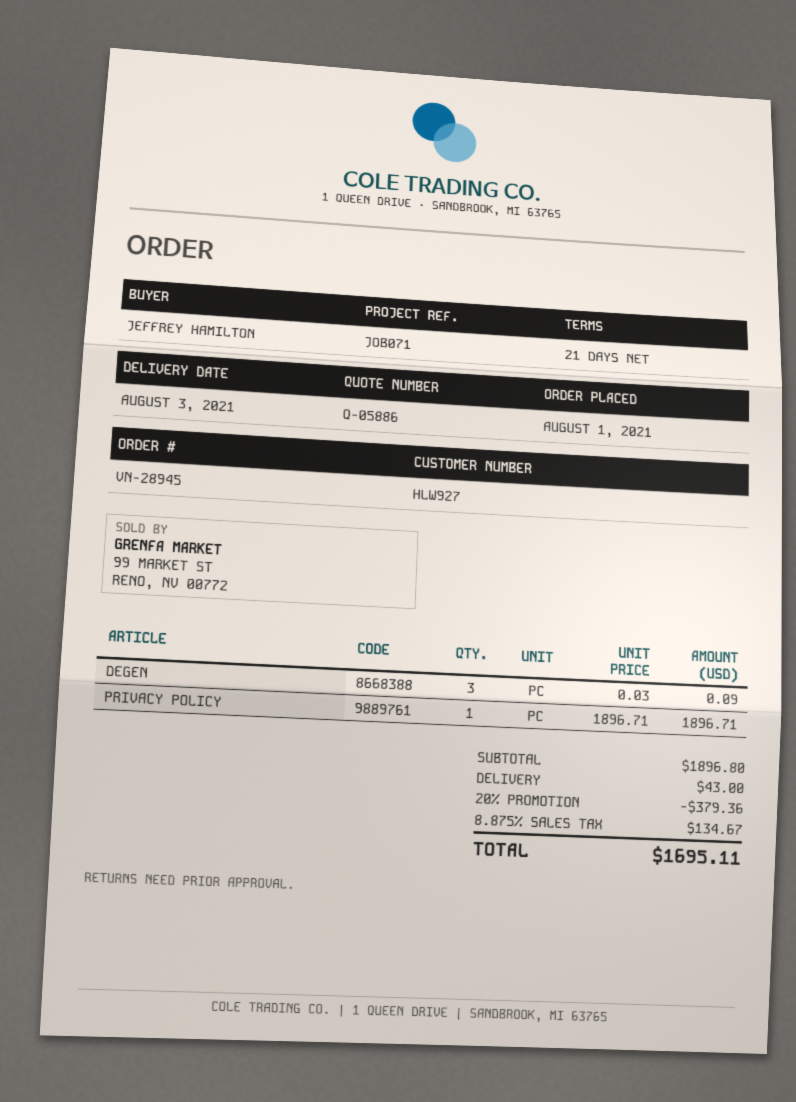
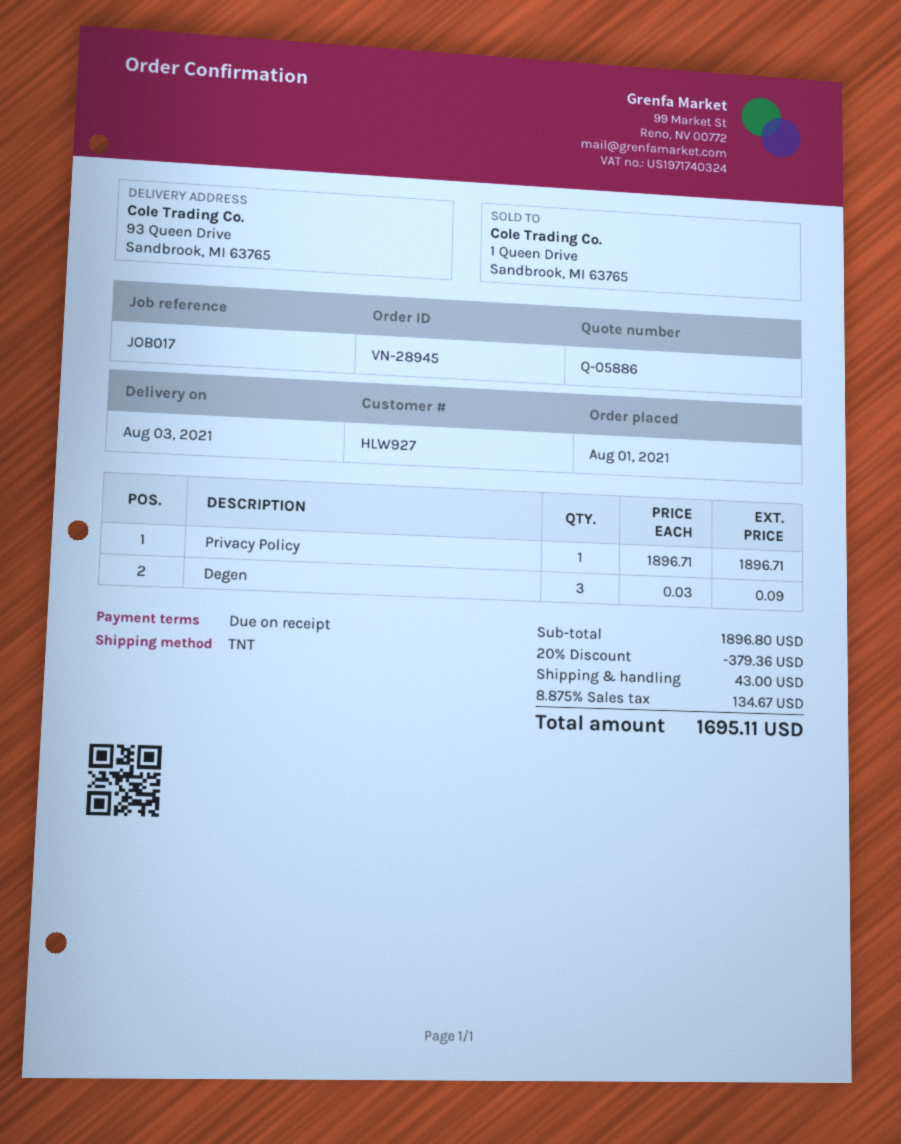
payment terms: 21 days -> on receipt
reference: JOB071 -> JOB017

